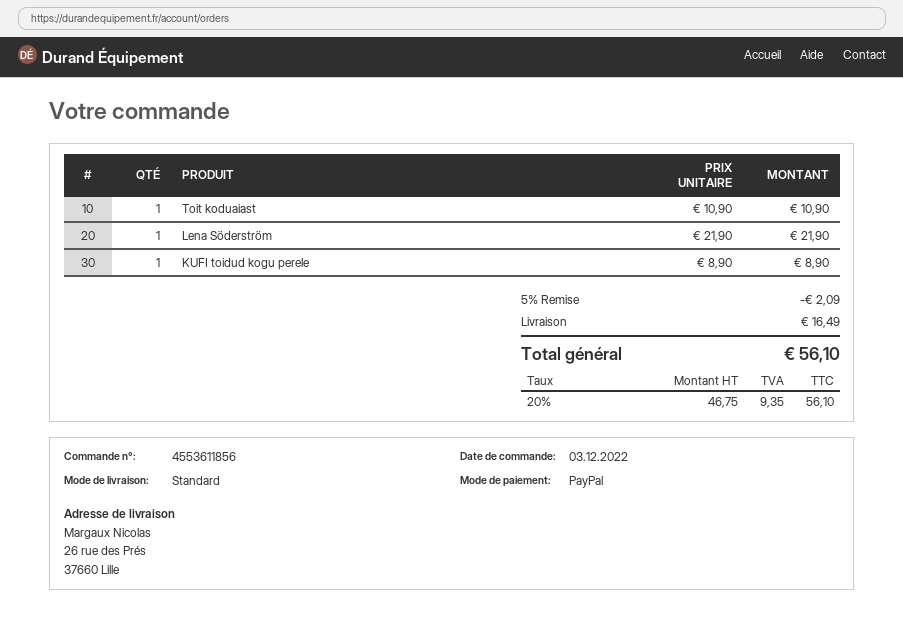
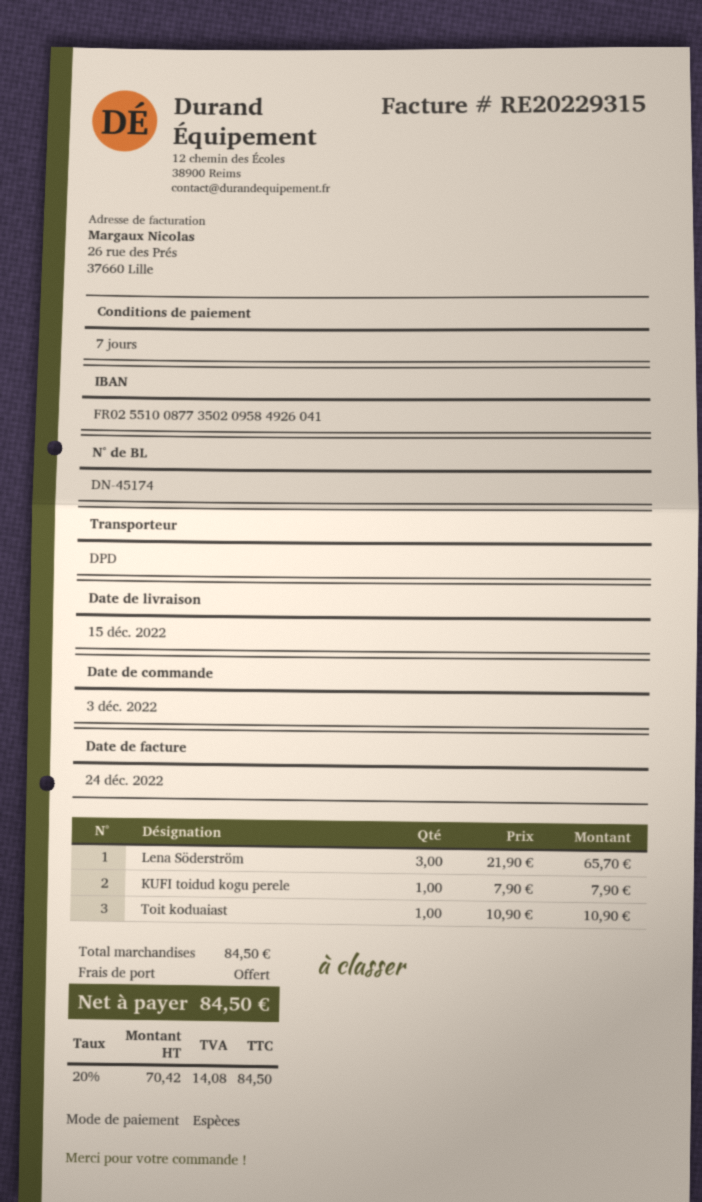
payment method: PayPal -> cash
shipping method: standard -> DPD
Lena Söderström: 1 x 21.90 = 21.90 -> 3 x 21.90 = 65.70
KUFI toidud kogu perele: 1 x 8.90 = 8.90 -> 1 x 7.90 = 7.90
discount: 5% = 2.09 -> none
shipping: 16.49 -> 0.00
net: 46.75 -> 70.42
tax: 20% = 9.35 -> 20% = 14.08
total: 56.10 -> 84.50

